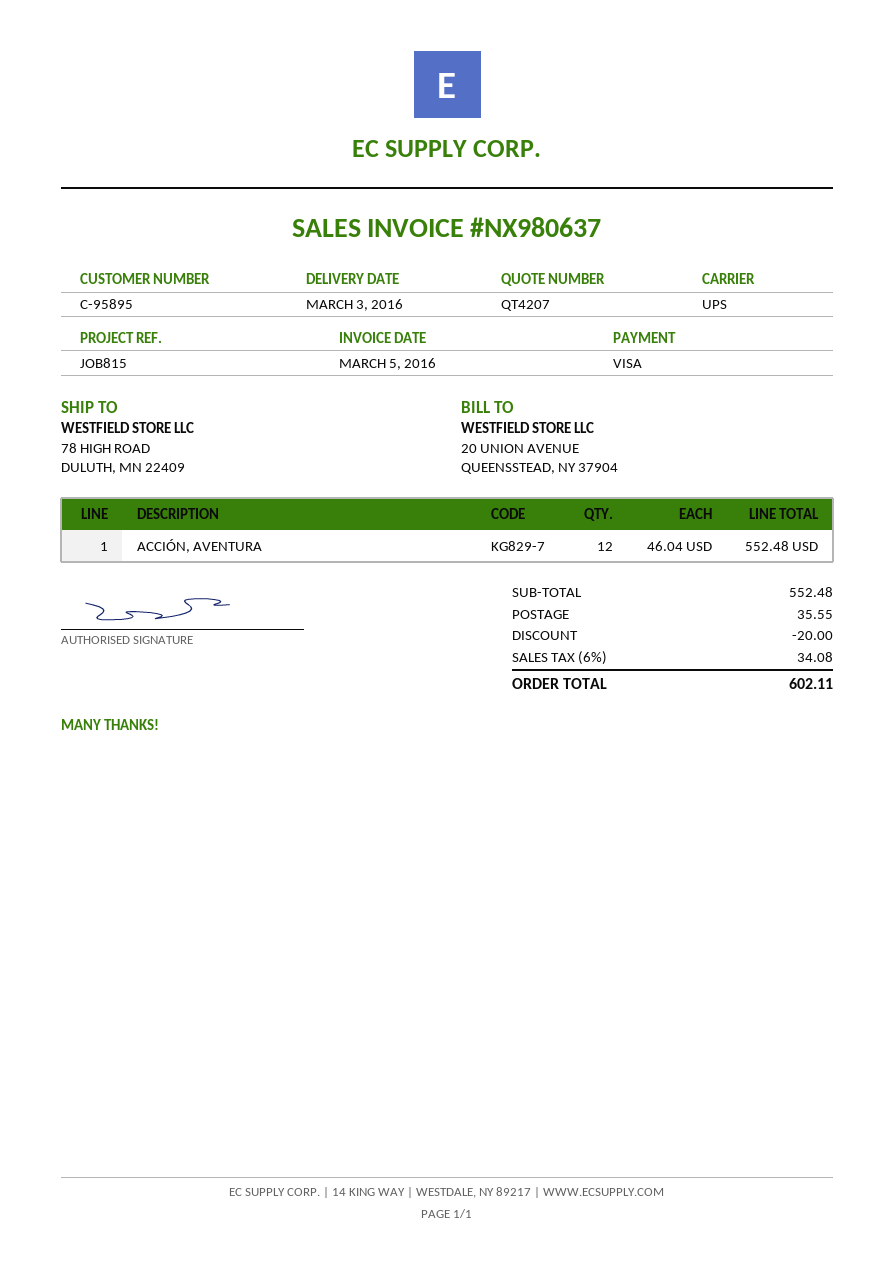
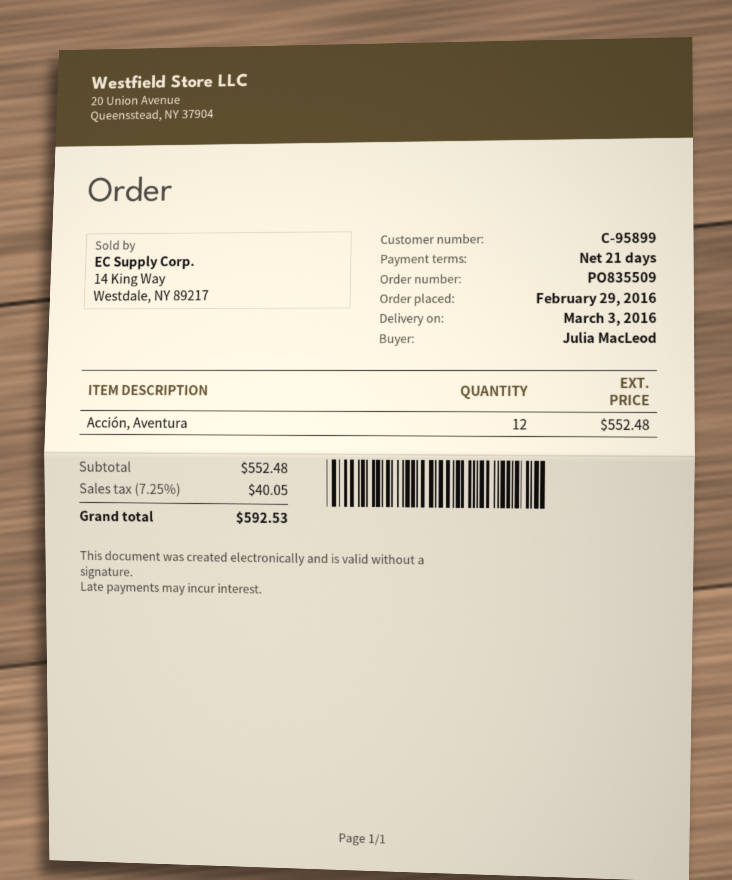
customer number: C-95895 -> C-95899
discount: 20.00 -> none
shipping: 35.55 -> none
tax: 6% = 34.08 -> 7.25% = 40.05
total: 602.11 -> 592.53

